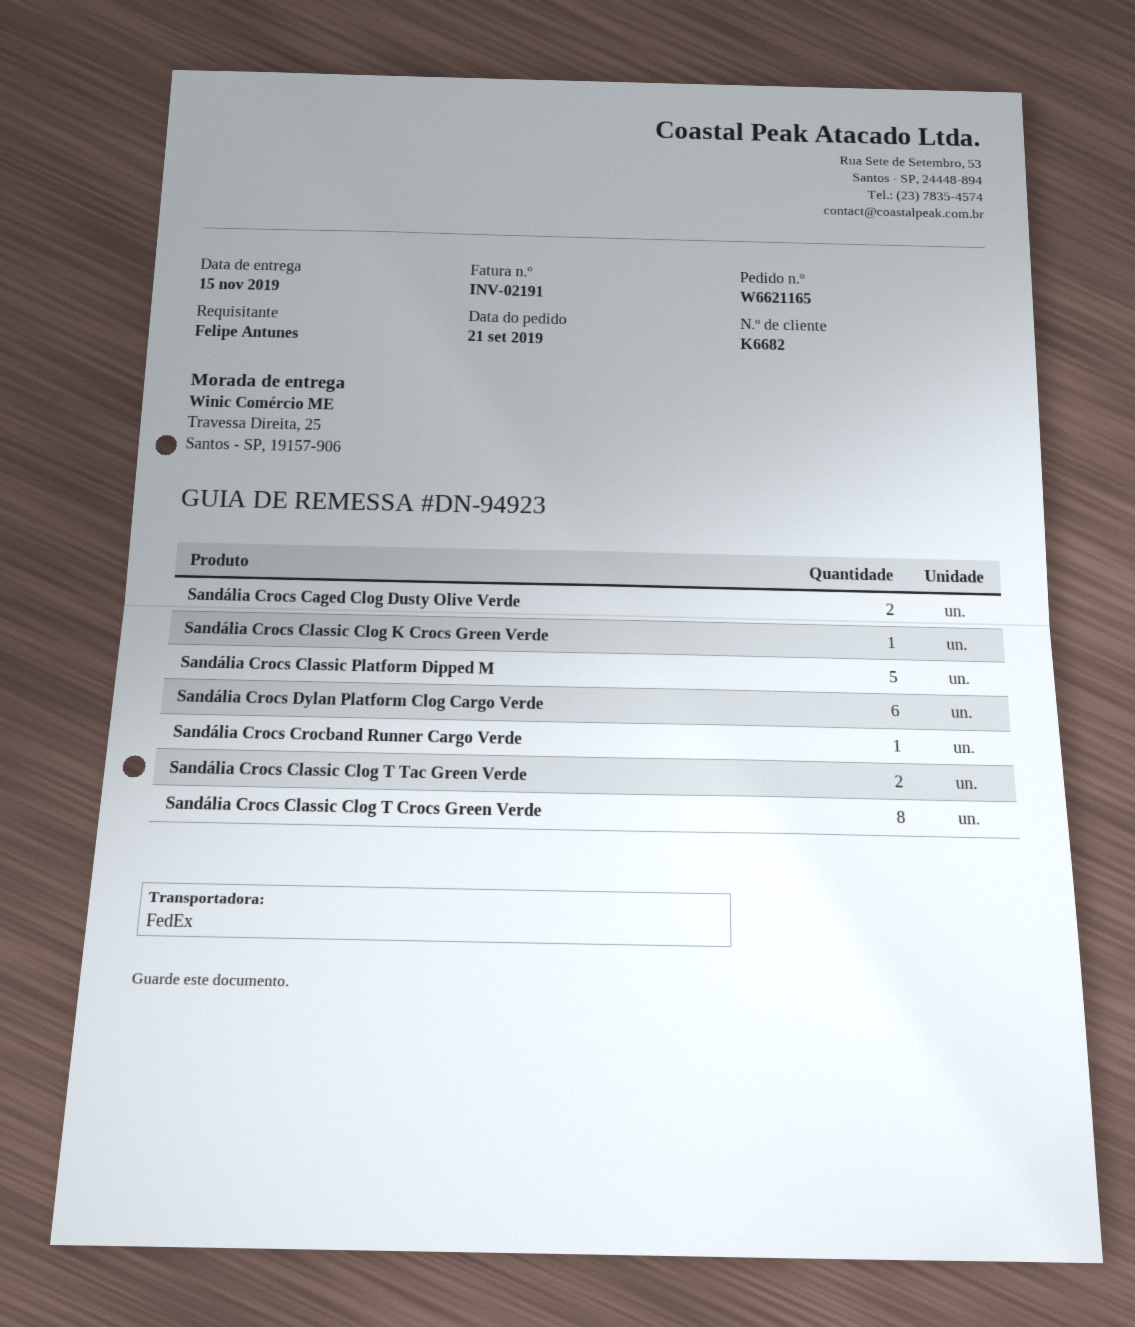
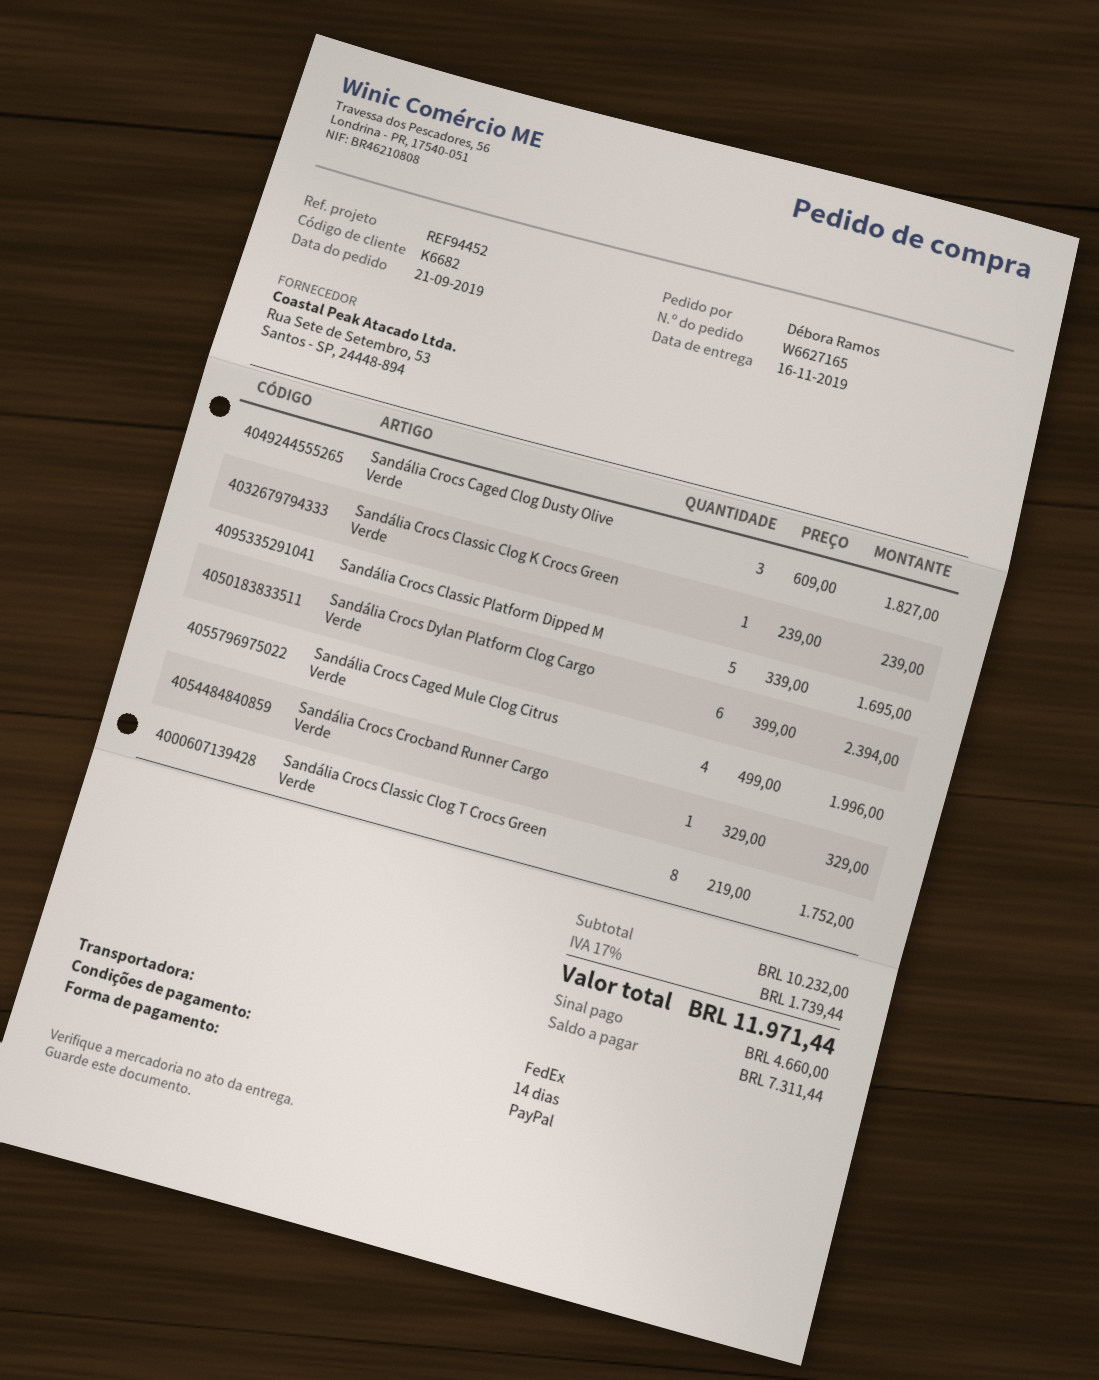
order number: W6621165 -> W6627165
delivery date: 2019-11-15 -> 2019-11-16
ordered by: Felipe Antunes -> Débora Ramos
Sandália Crocs Caged Clog Dusty Olive Verde: 2 -> 3
Sandália Crocs Classic Clog T Tac Green Verde: 2 -> none
Sandália Crocs Caged Mule Clog Citrus Verde: none -> 4

